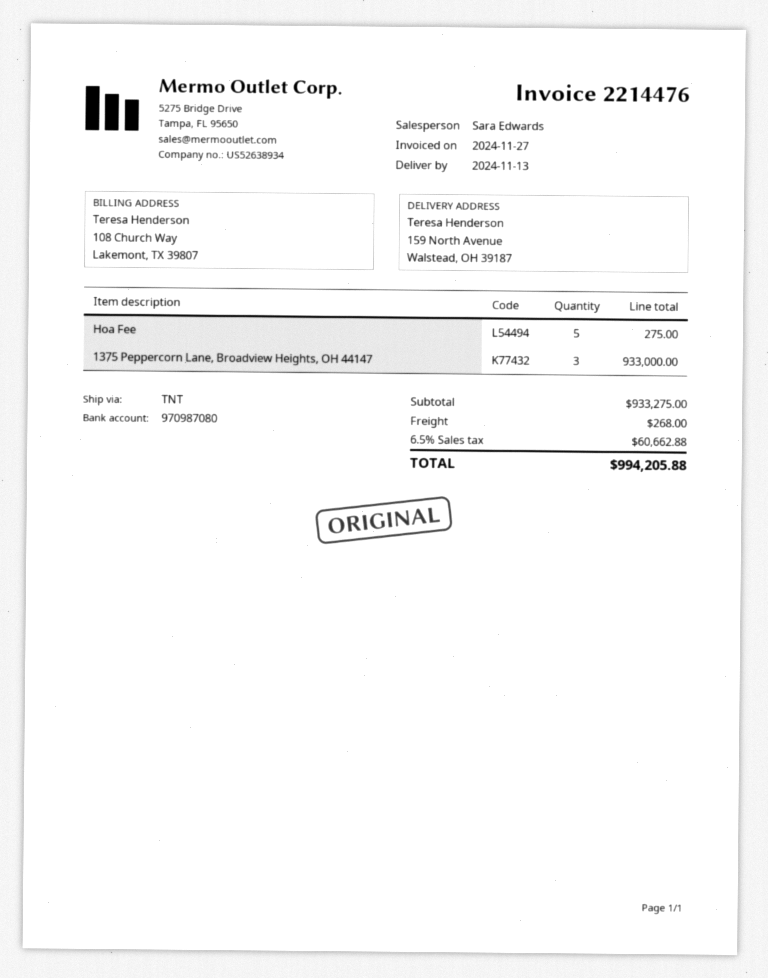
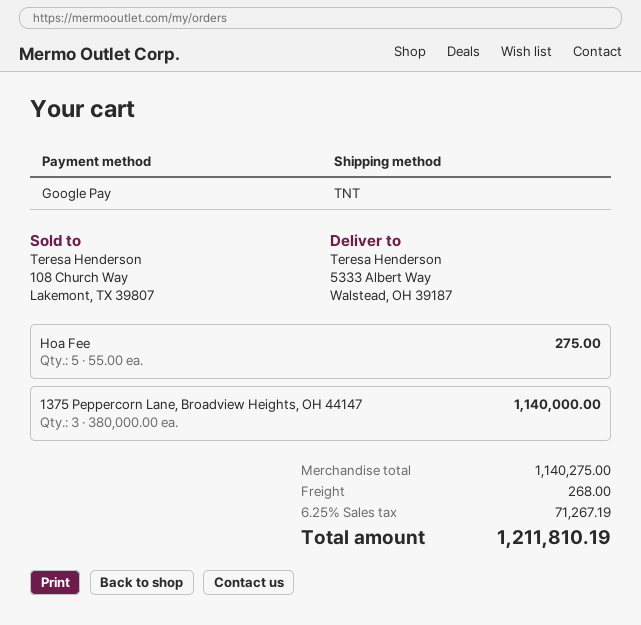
ship to: 159 North Avenue, Walstead, OH 39187 -> 5333 Albert Way, Walstead, OH 39187
1375 Peppercorn Lane, Broadview Heights, OH 44147: 3 for 933000.00 -> 3 for 1140000.00
subtotal: 933275.00 -> 1140275.00
tax: 6.5% = 60662.88 -> 6.25% = 71267.19
total: 994205.88 -> 1211810.19

